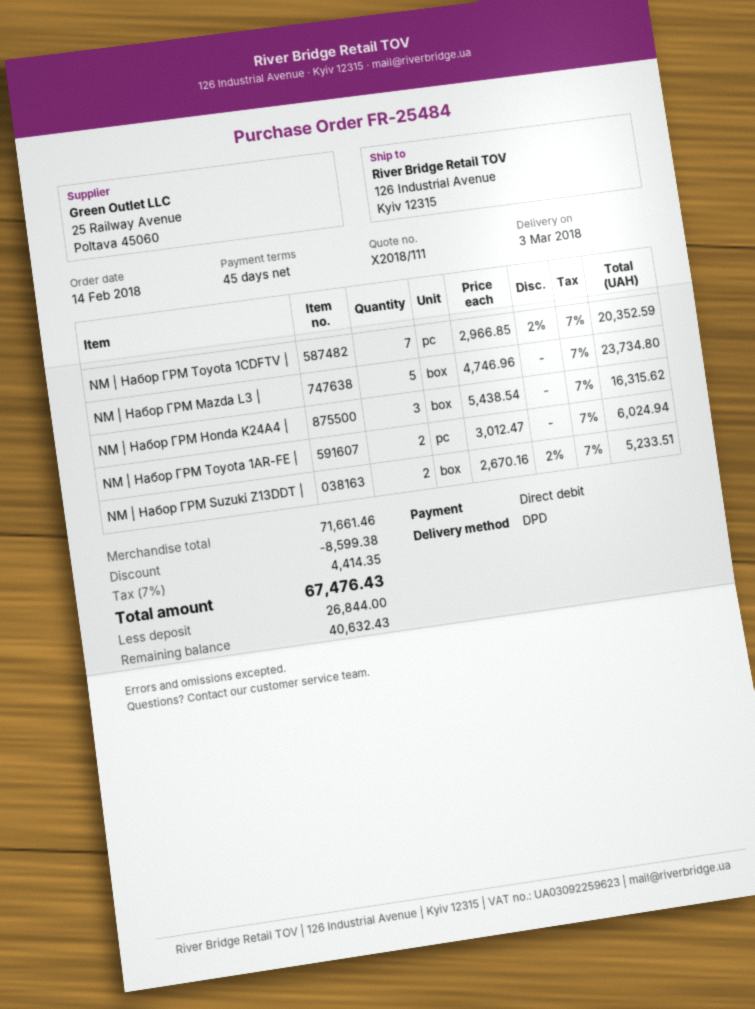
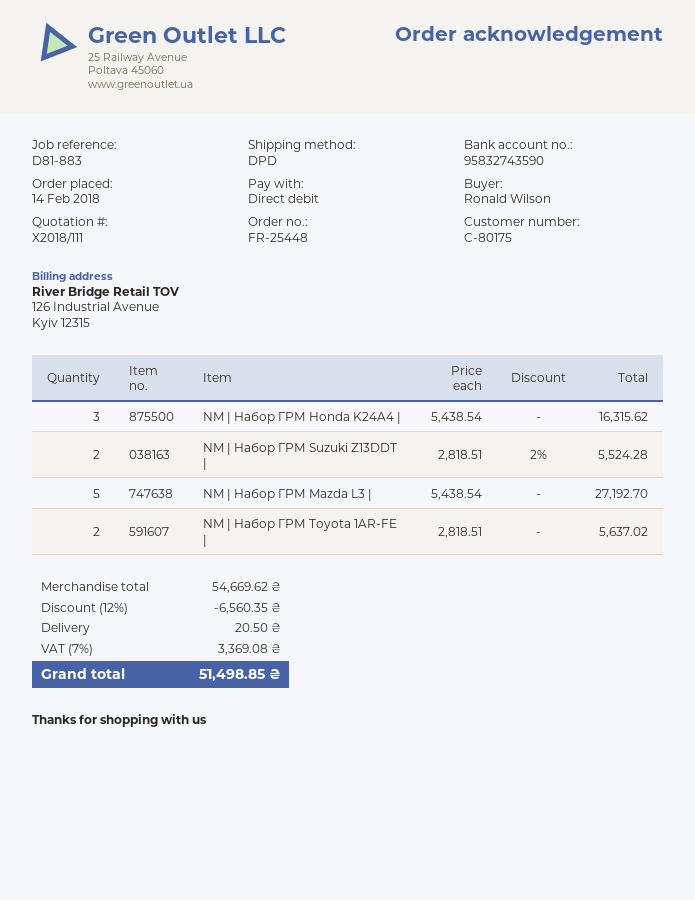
order number: FR-25484 -> FR-25448
NM | Набор ГРМ Toyota 1CDFTV |: 7 x 2966.85 - 2% = 20352.59 -> none
NM | Набор ГРМ Mazda L3 |: 5 x 4746.96 = 23734.80 -> 5 x 5438.54 = 27192.70
NM | Набор ГРМ Toyota 1AR-FE |: 2 x 3012.47 = 6024.94 -> 2 x 2818.51 = 5637.02
NM | Набор ГРМ Suzuki Z13DDT |: 2 x 2670.16 - 2% = 5233.51 -> 2 x 2818.51 - 2% = 5524.28
subtotal: 71661.46 -> 54669.62
discount: 8599.38 -> 6560.35
shipping: none -> 20.50
tax: 7% = 4414.35 -> 7% = 3369.08
total: 67476.43 -> 51498.85

